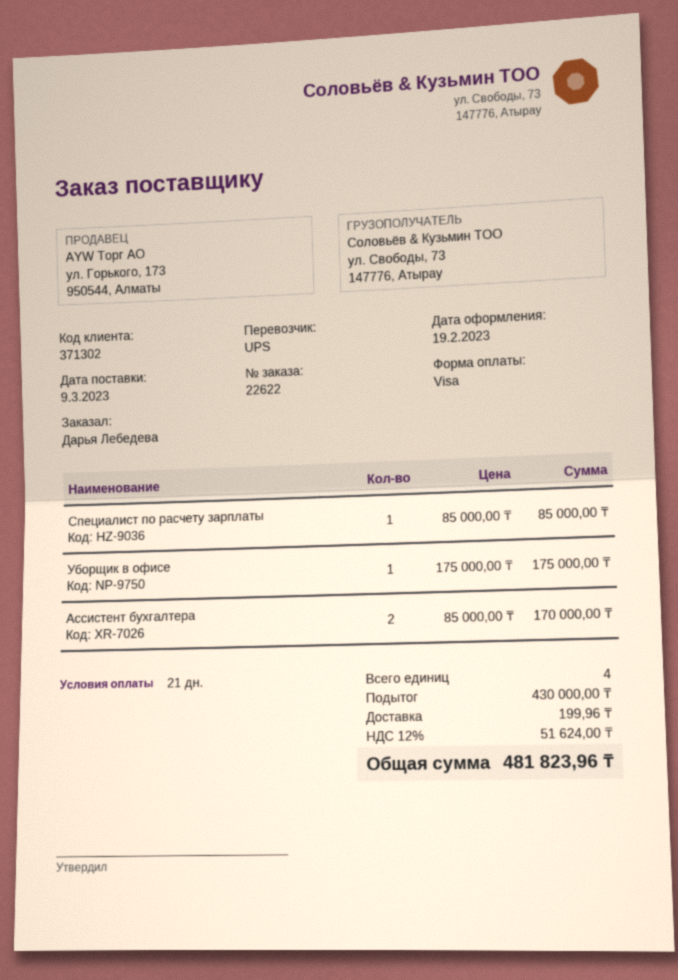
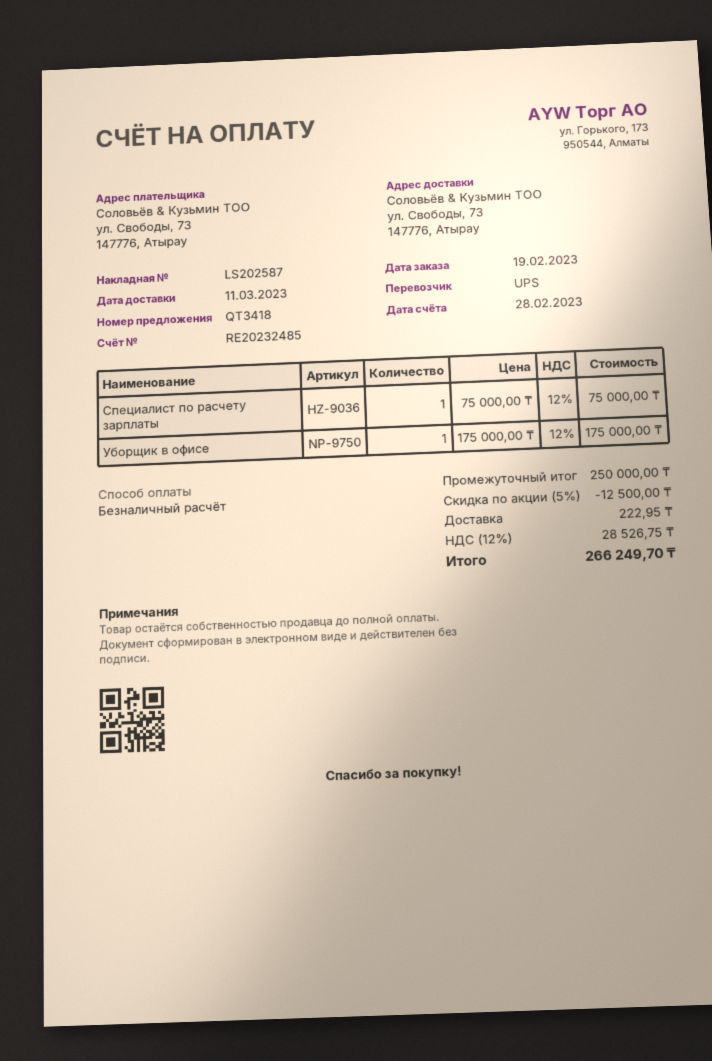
delivery date: 2023-03-09 -> 2023-03-11
payment method: Visa -> bank transfer
Специалист по расчету зарплаты: 1 x 85000.00 = 85000.00 -> 1 x 75000.00 = 75000.00
Ассистент бухгалтера: 2 x 85000.00 = 170000.00 -> none
subtotal: 430000.00 -> 250000.00
discount: none -> 5% = 12500.00
shipping: 199.96 -> 222.95
tax: 12% = 51624.00 -> 12% = 28526.75
total: 481823.96 -> 266249.70

